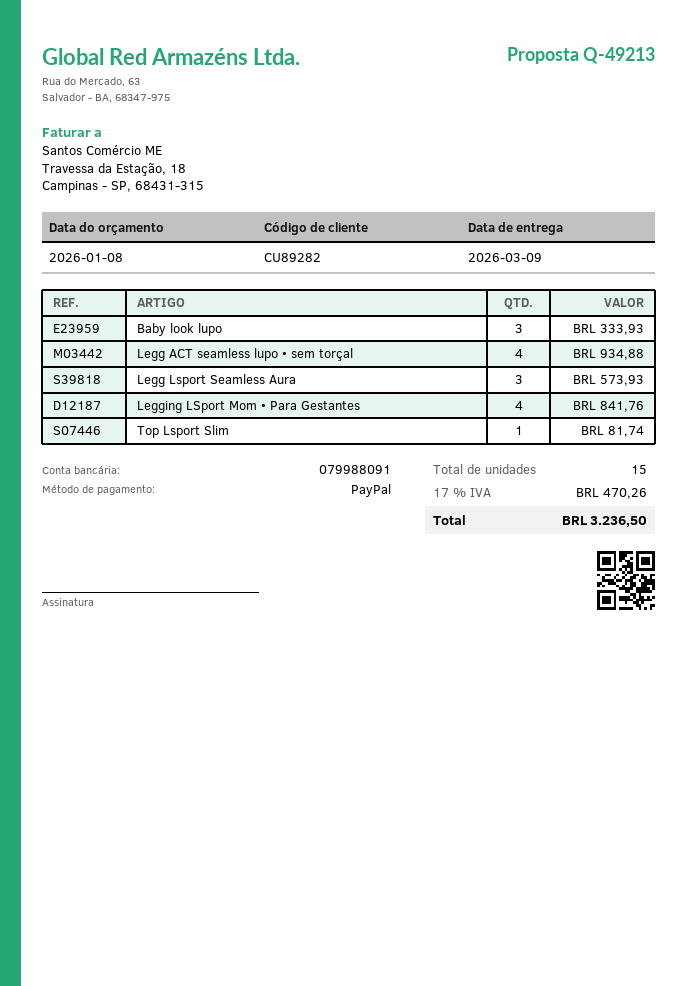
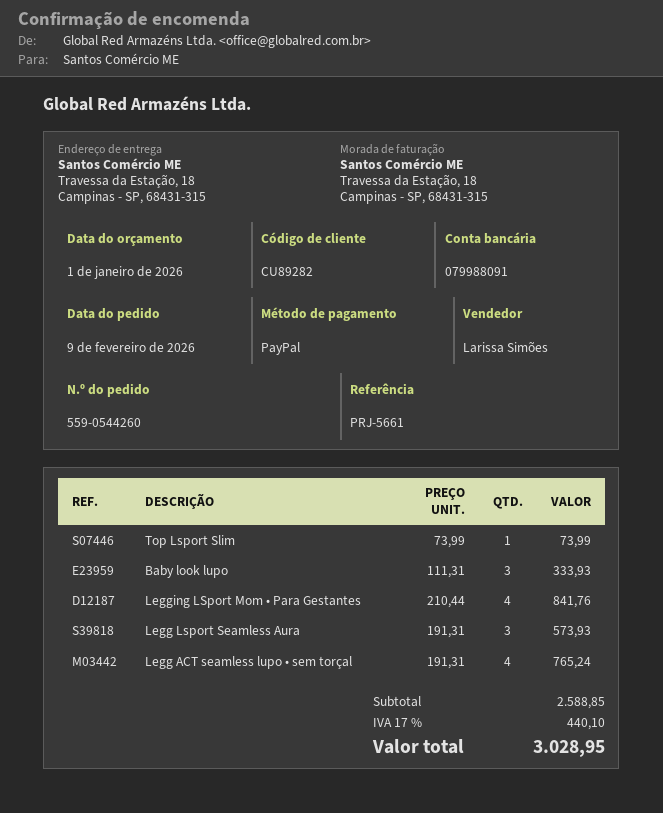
quote date: 2026-01-08 -> 2026-01-01
Legg ACT seamless lupo • sem torçal: 4 for 934.88 -> 4 for 765.24
Top Lsport Slim: 1 for 81.74 -> 1 for 73.99
tax: 17% = 470.26 -> 17% = 440.10
total: 3236.50 -> 3028.95

